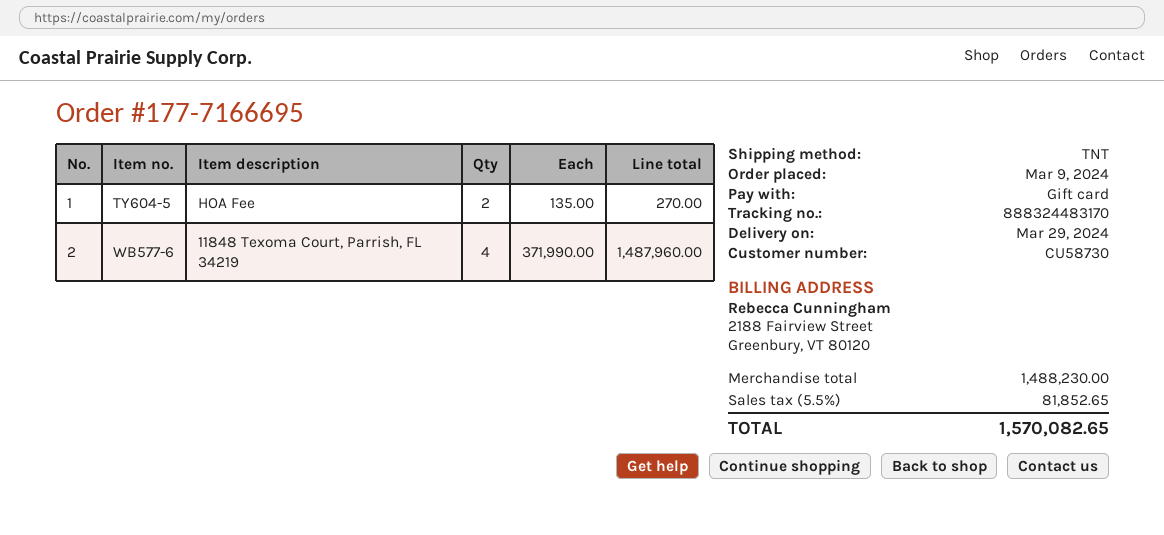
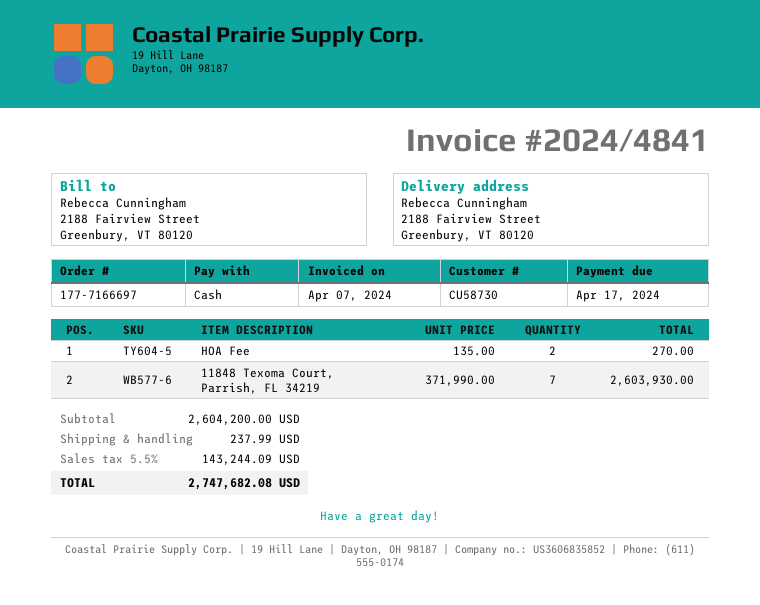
order number: 177-7166695 -> 177-7166697
payment method: gift card -> cash
11848 Texoma Court, Parrish, FL 34219: 4 x 371990.00 = 1487960.00 -> 7 x 371990.00 = 2603930.00
subtotal: 1488230.00 -> 2604200.00
shipping: none -> 237.99
tax: 5.5% = 81852.65 -> 5.5% = 143244.09
total: 1570082.65 -> 2747682.08

